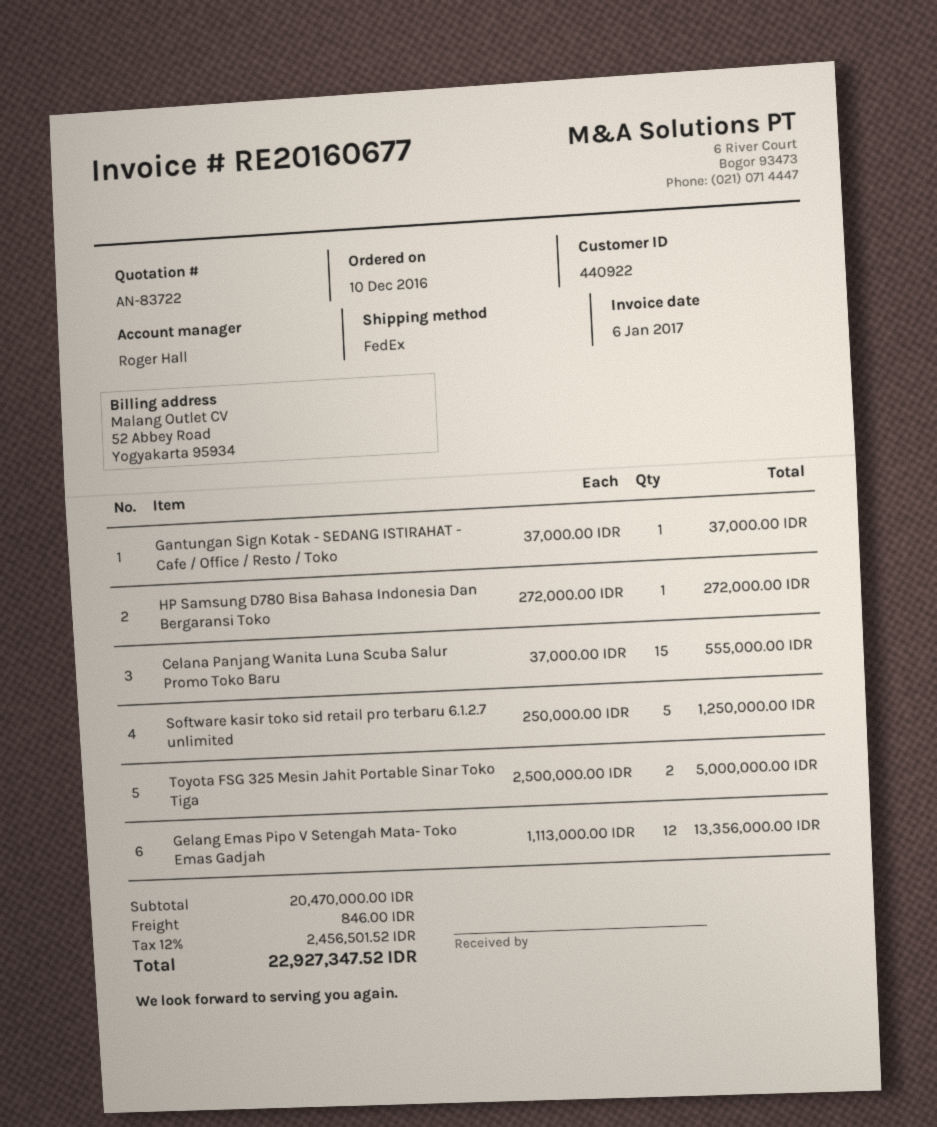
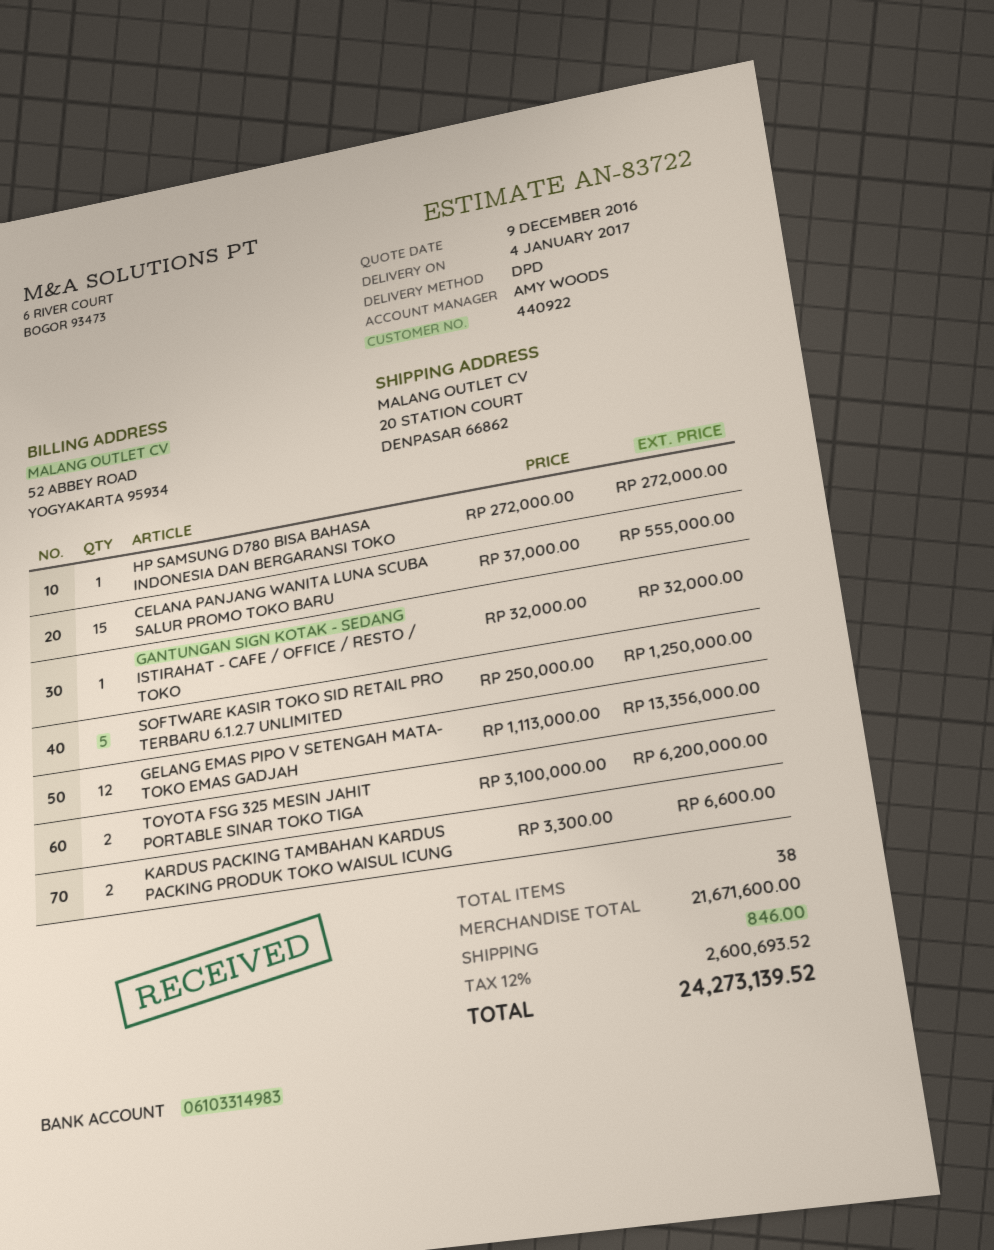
sales rep: Roger Hall -> AMY WOODS
shipping method: FedEx -> DPD
Gantungan Sign Kotak - SEDANG ISTIRAHAT - Cafe / Office / Resto / Toko: 1 x 37000.00 = 37000.00 -> 1 x 32000.00 = 32000.00
Toyota FSG 325 Mesin Jahit Portable Sinar Toko Tiga: 2 x 2500000.00 = 5000000.00 -> 2 x 3100000.00 = 6200000.00
KARDUS PACKING TAMBAHAN KARDUS PACKING PRODUK TOKO WAISUL ICUNG: none -> 2 x 3300.00 = 6600.00
subtotal: 20470000.00 -> 21671600.00
tax: 12% = 2456501.52 -> 12% = 2600693.52
total: 22927347.52 -> 24273139.52

